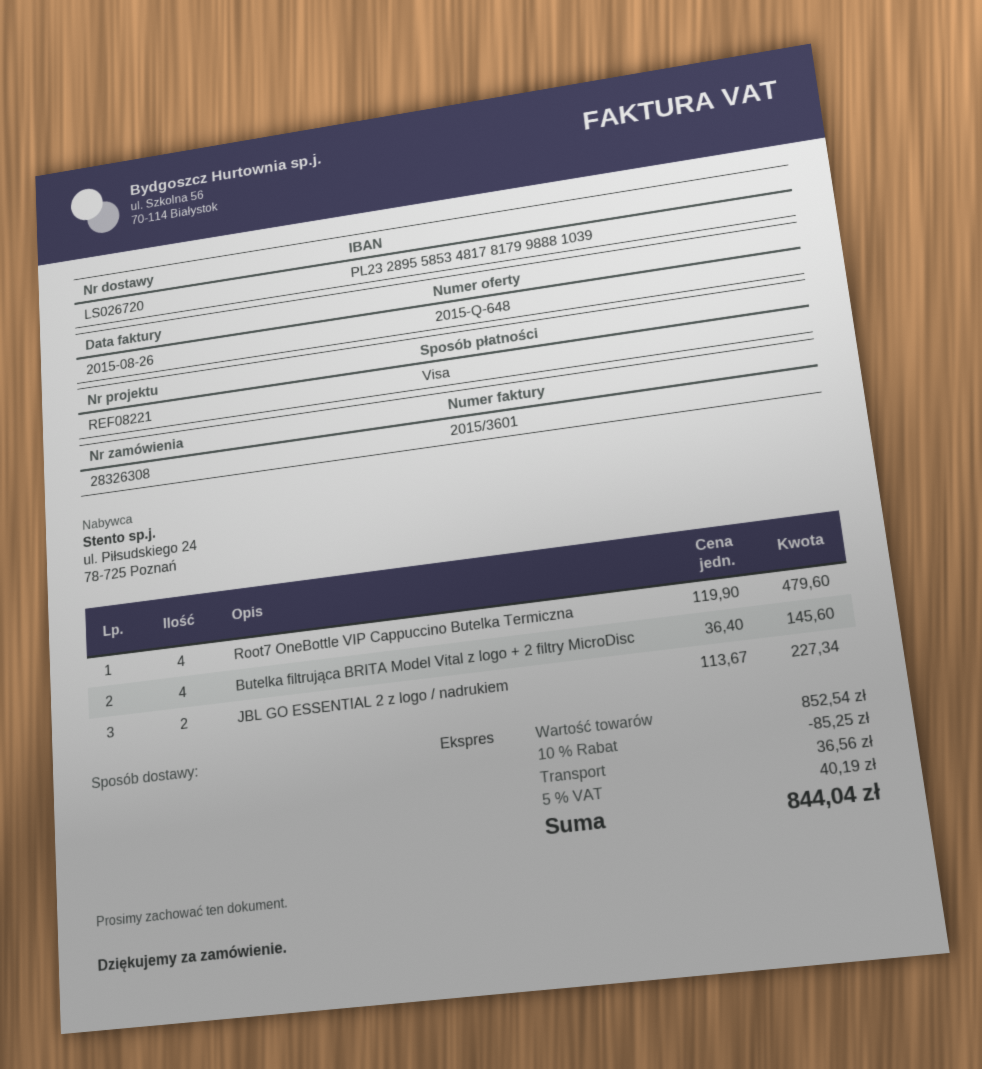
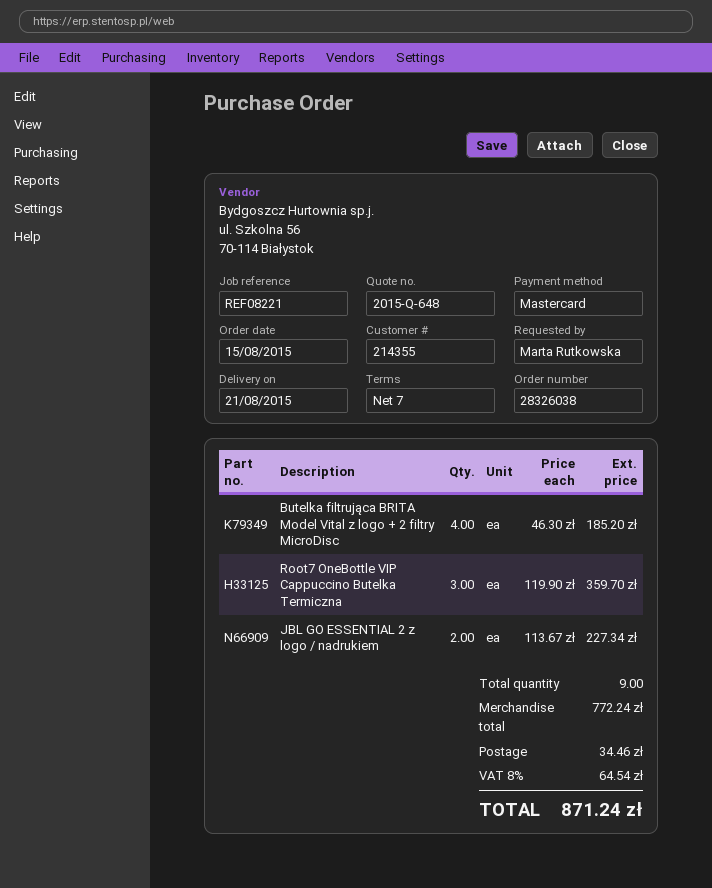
order number: 28326308 -> 28326038
payment method: Visa -> Mastercard
Root7 OneBottle VIP Cappuccino Butelka Termiczna: 4 x 119.90 = 479.60 -> 3 x 119.90 = 359.70
Butelka filtrująca BRITA Model Vital z logo + 2 filtry MicroDisc: 4 x 36.40 = 145.60 -> 4 x 46.30 = 185.20
subtotal: 852.54 -> 772.24
discount: 10% = 85.25 -> none
shipping: 36.56 -> 34.46
tax: 5% = 40.19 -> 8% = 64.54
total: 844.04 -> 871.24

